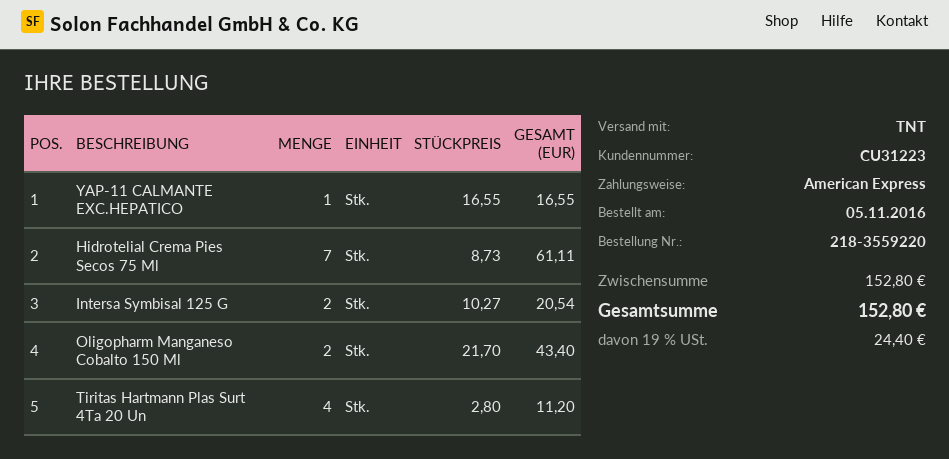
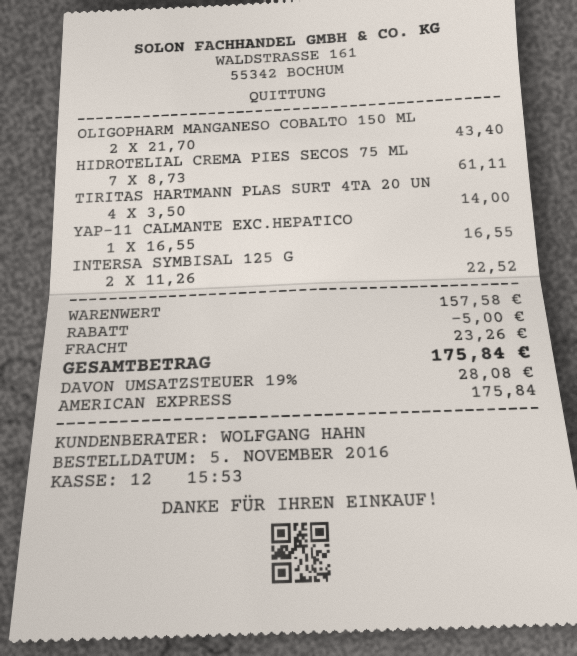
Intersa Symbisal 125 G: 2 x 10.27 = 20.54 -> 2 x 11.26 = 22.52
Tiritas Hartmann Plas Surt 4Ta 20 Un: 4 x 2.80 = 11.20 -> 4 x 3.50 = 14.00
subtotal: 152.80 -> 157.58
discount: none -> 5.00
shipping: none -> 23.26
tax: 19% = 24.40 -> 19% = 28.08
total: 152.80 -> 175.84

